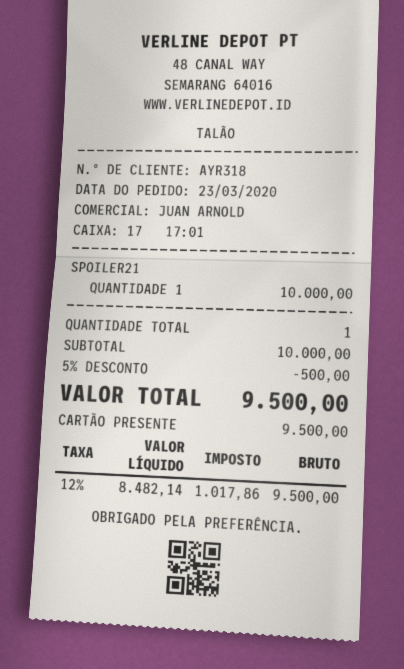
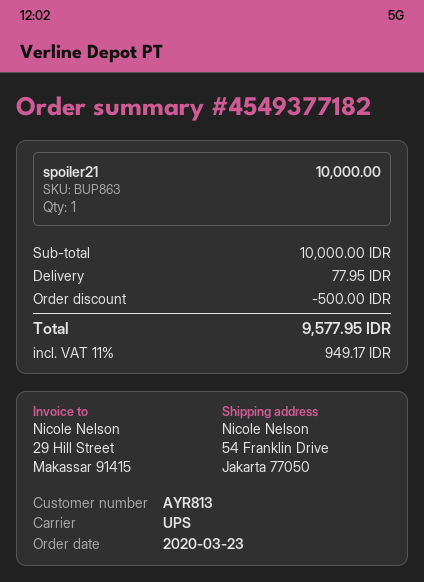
customer number: AYR318 -> AYR813
shipping: none -> 77.95
tax: 12% = 1017.86 -> 11% = 949.17
total: 9500.00 -> 9577.95

